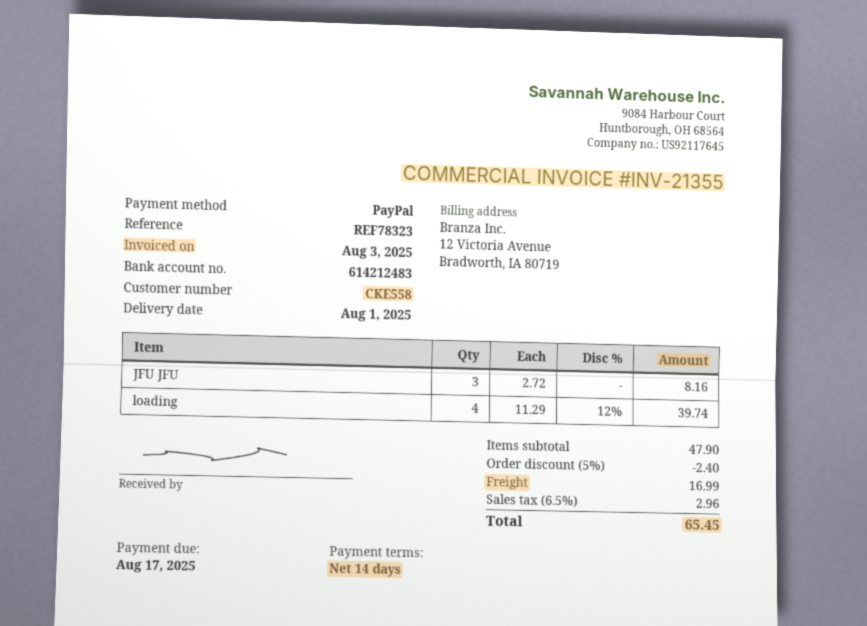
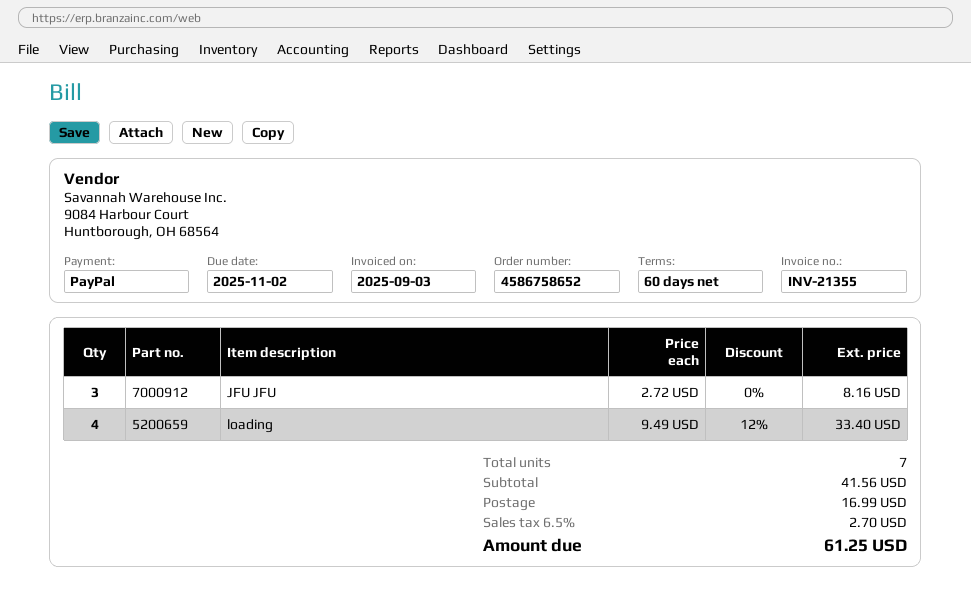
invoice date: 2025-08-03 -> 2025-09-03
payment terms: 14 days -> 60 days
due date: 2025-08-17 -> 2025-11-02
loading: 4 x 11.29 - 12% = 39.74 -> 4 x 9.49 - 12% = 33.40
subtotal: 47.90 -> 41.56
discount: 5% = 2.40 -> none
tax: 6.5% = 2.96 -> 6.5% = 2.70
total: 65.45 -> 61.25

